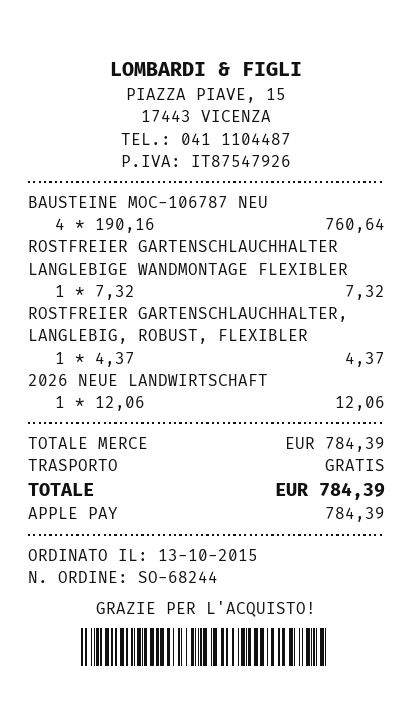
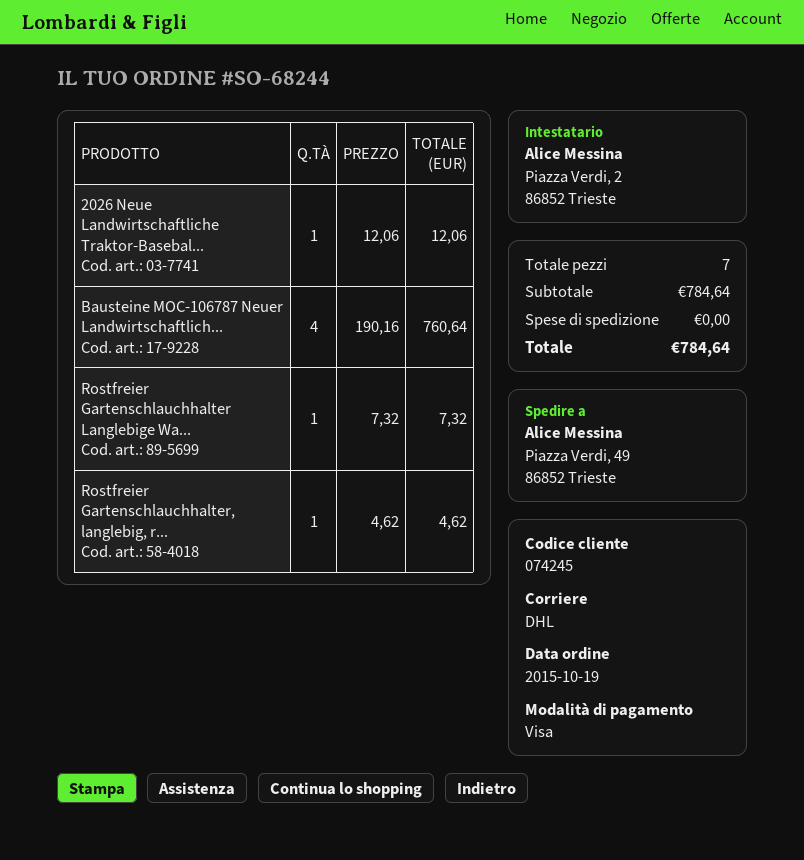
order date: 2015-10-13 -> 2015-10-19
payment method: Apple Pay -> Visa
ROSTFREIER GARTENSCHLAUCHHALTER, LANGLEBIG, ROBUST, FLEXIBLER: 1 x 4.37 = 4.37 -> 1 x 4.62 = 4.62
subtotal: 784.39 -> 784.64
total: 784.39 -> 784.64

